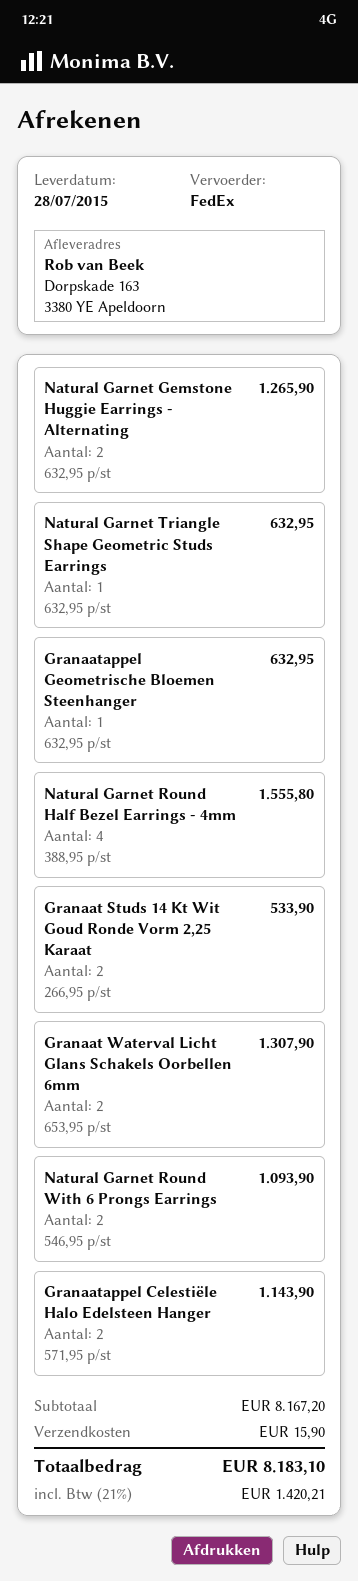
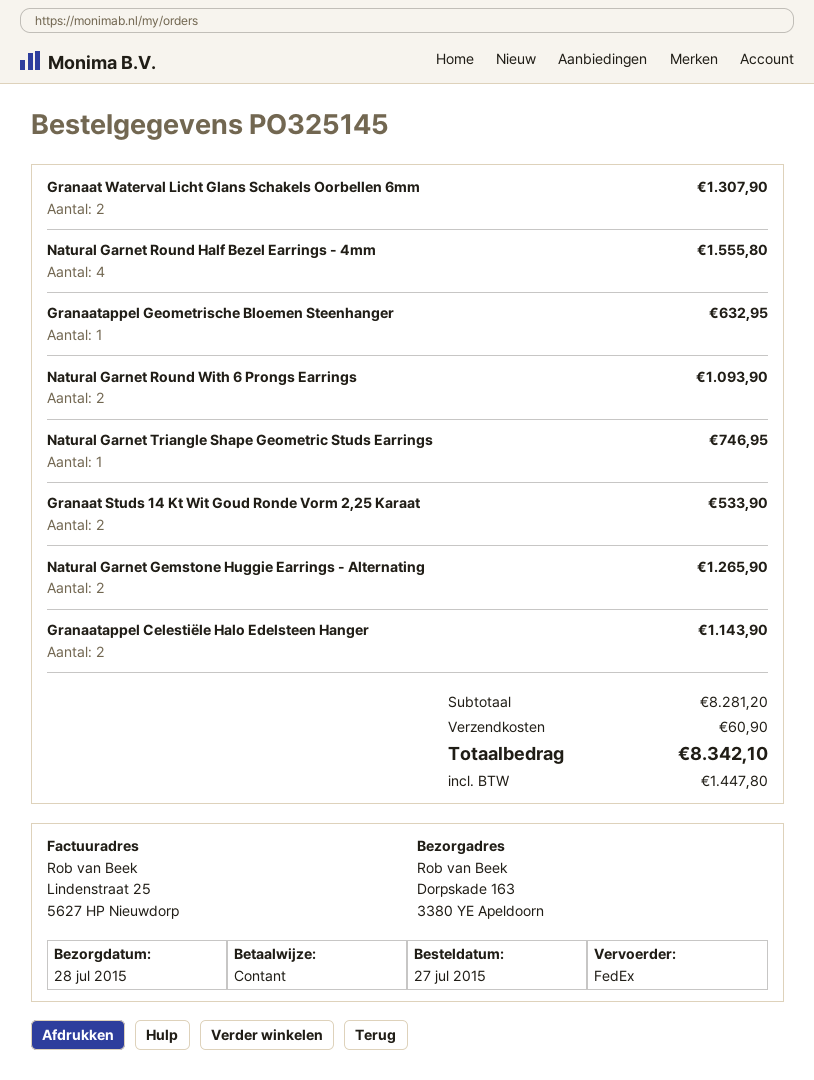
Natural Garnet Triangle Shape Geometric Studs Earrings: 1 for 632.95 -> 1 for 746.95
subtotal: 8167.20 -> 8281.20
shipping: 15.90 -> 60.90
tax: 1420.21 -> 1447.80
total: 8183.10 -> 8342.10

